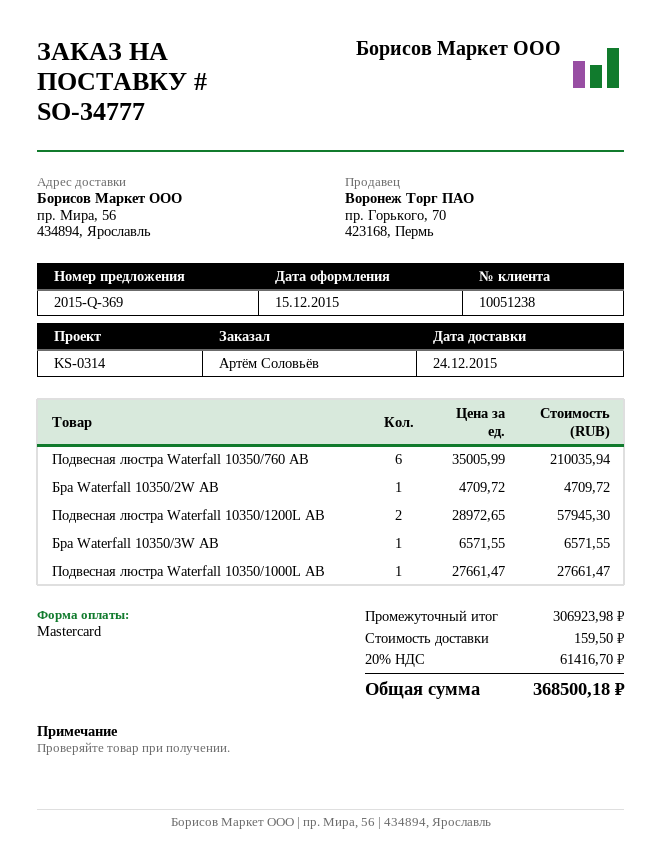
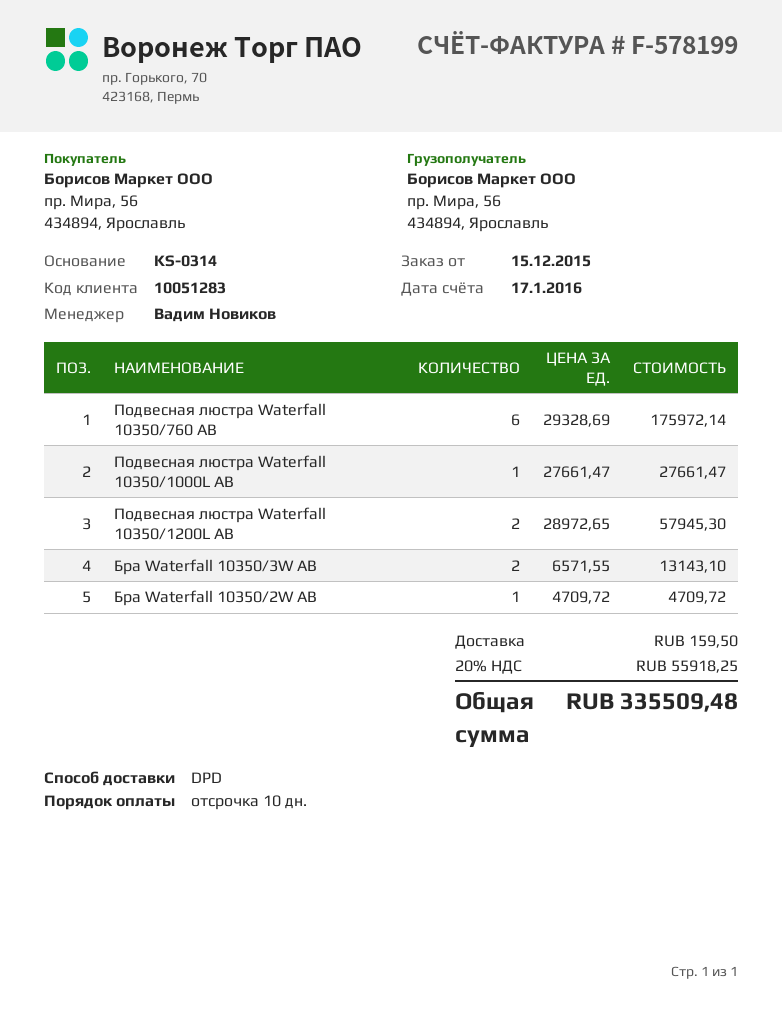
customer number: 10051238 -> 10051283
Подвесная люстра Waterfall 10350/760 AB: 6 x 35005.99 = 210035.94 -> 6 x 29328.69 = 175972.14
Бра Waterfall 10350/3W AB: 1 x 6571.55 = 6571.55 -> 2 x 6571.55 = 13143.10
tax: 20% = 61416.70 -> 20% = 55918.25
total: 368500.18 -> 335509.48

